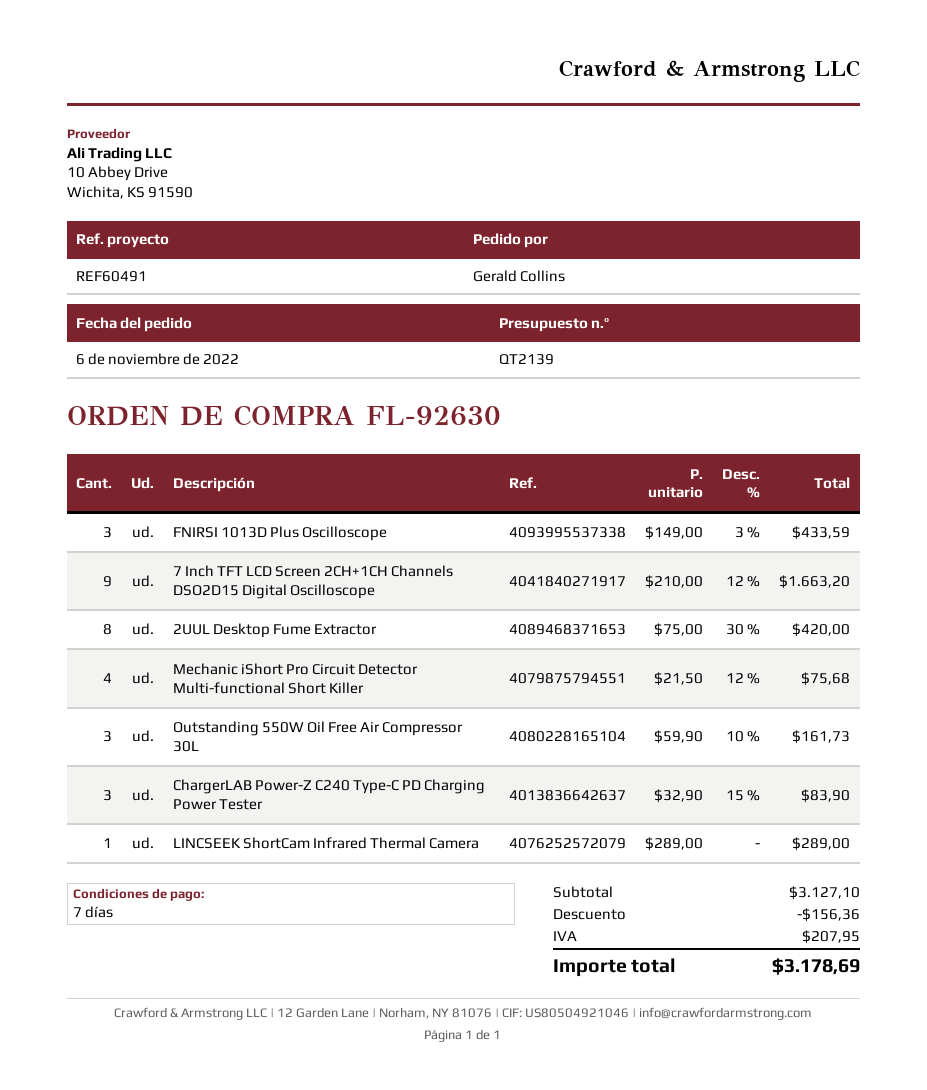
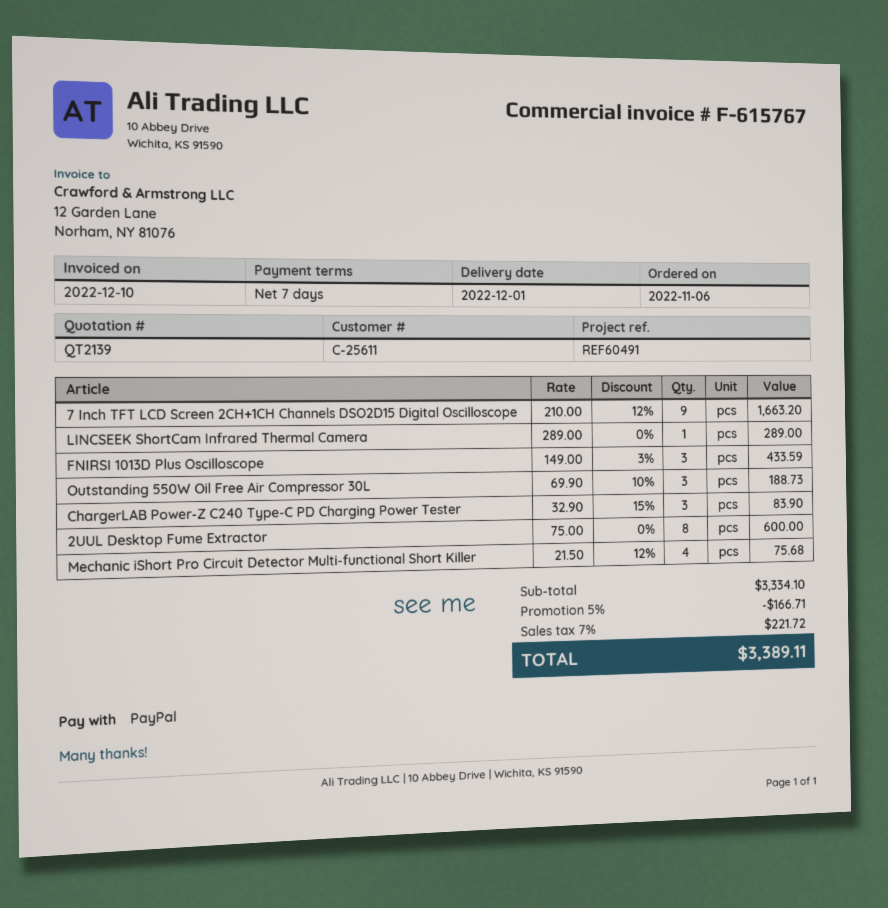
2UUL Desktop Fume Extractor: 8 x 75.00 - 30% = 420.00 -> 8 x 75.00 = 600.00
Outstanding 550W Oil Free Air Compressor 30L: 3 x 59.90 - 10% = 161.73 -> 3 x 69.90 - 10% = 188.73
subtotal: 3127.10 -> 3334.10
discount: 156.36 -> 166.71
tax: 207.95 -> 221.72
total: 3178.69 -> 3389.11

